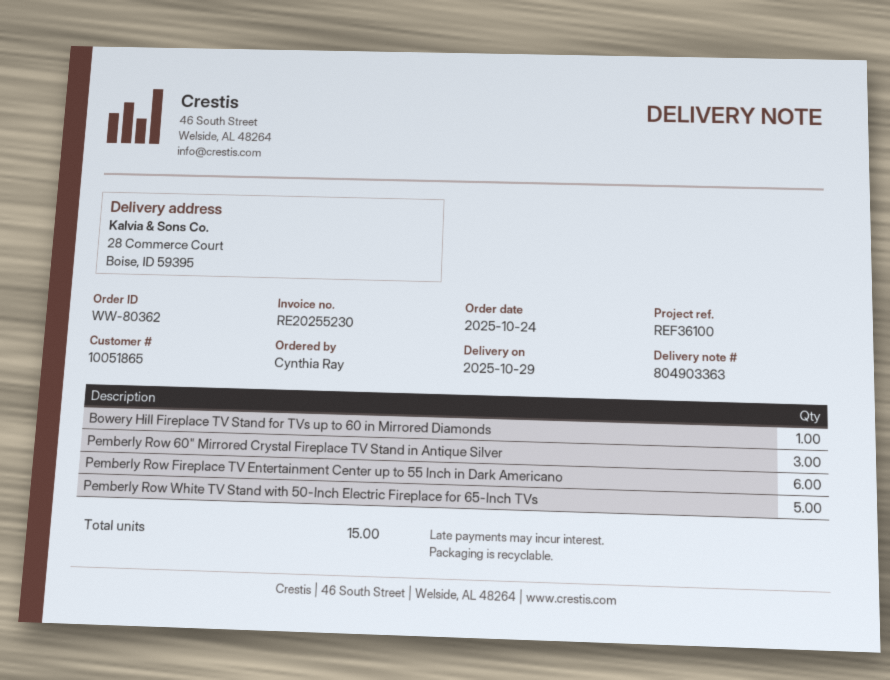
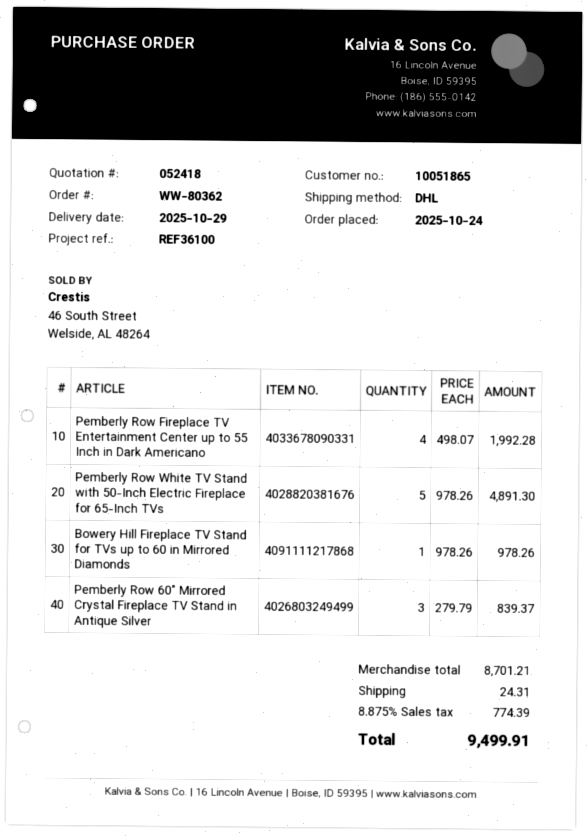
Pemberly Row Fireplace TV Entertainment Center up to 55 Inch in Dark Americano: 6 -> 4

